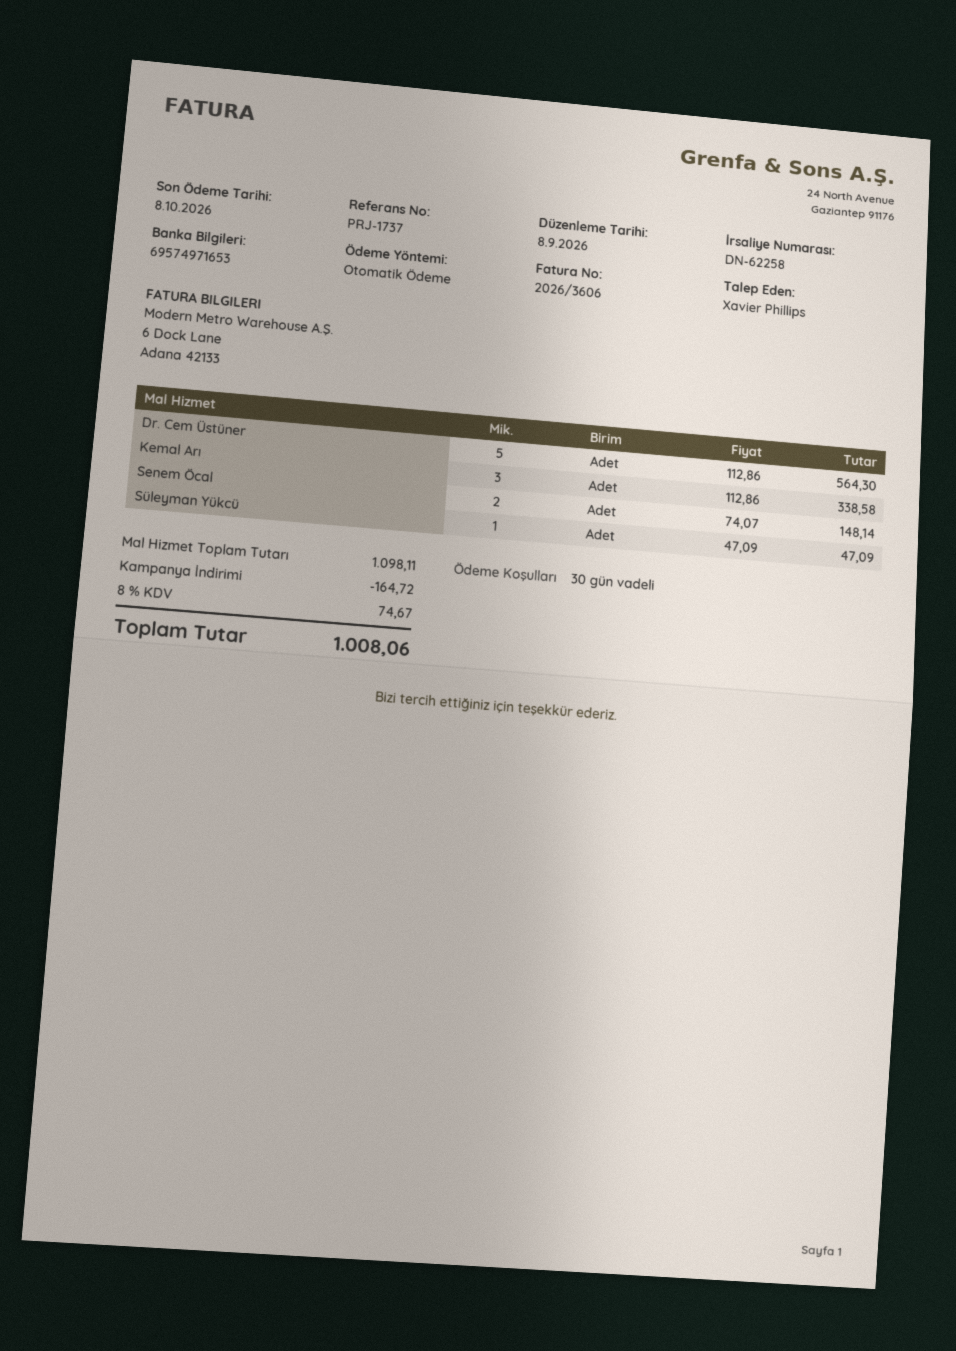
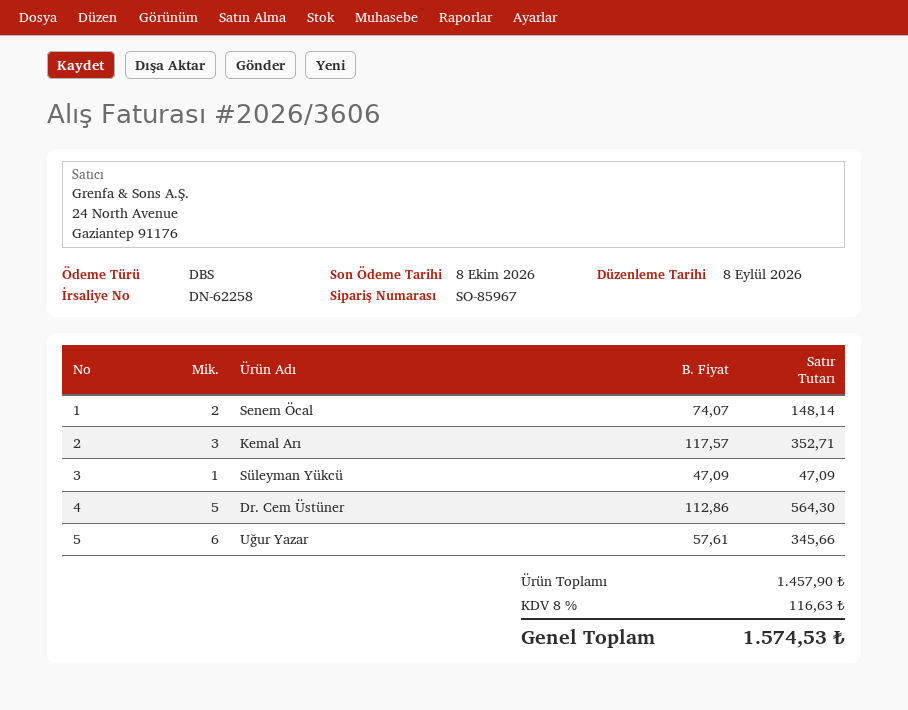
Kemal Arı: 3 x 112.86 = 338.58 -> 3 x 117.57 = 352.71
Uğur Yazar: none -> 6 x 57.61 = 345.66
subtotal: 1098.11 -> 1457.90
discount: 164.72 -> none
tax: 8% = 74.67 -> 8% = 116.63
total: 1008.06 -> 1574.53

